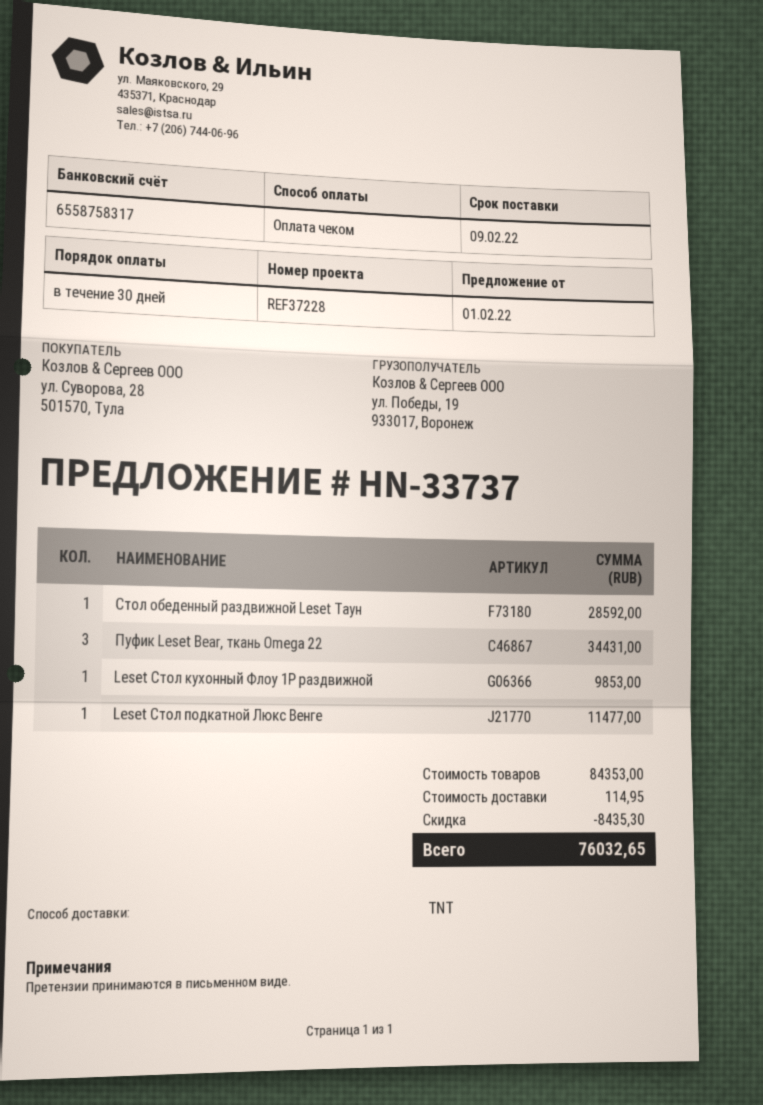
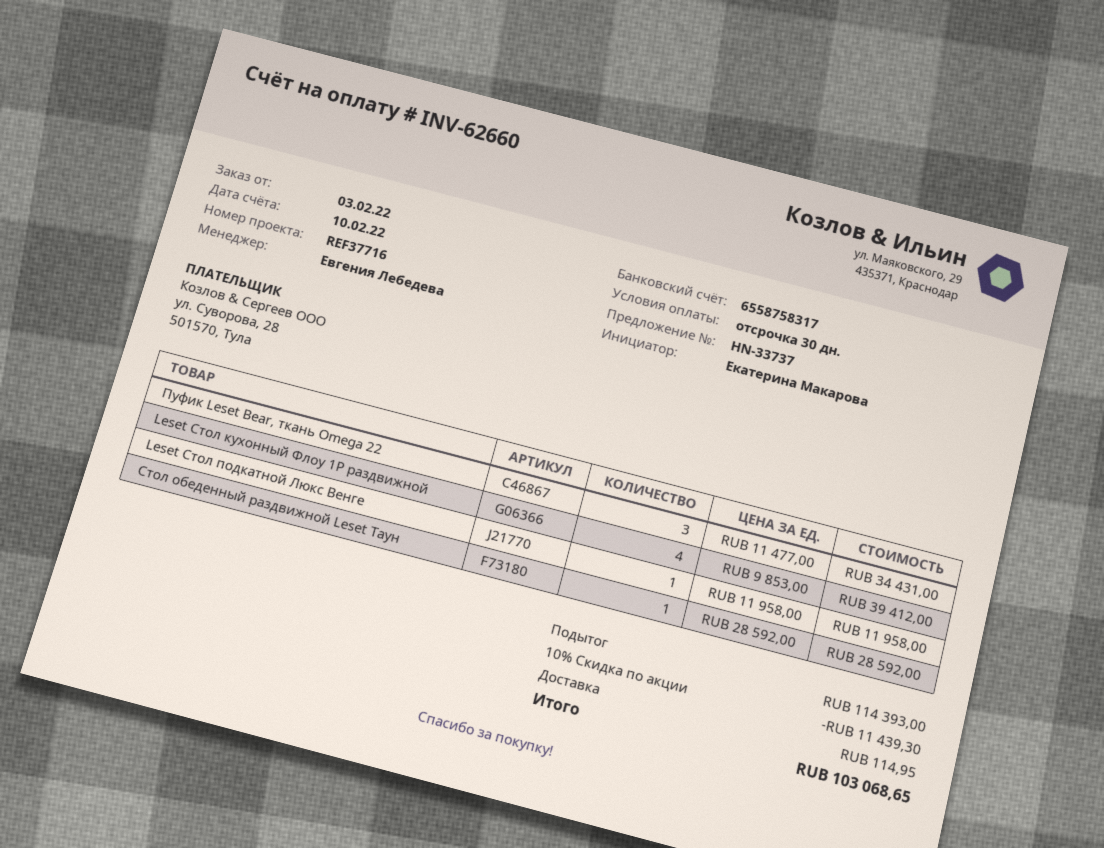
reference: REF37228 -> REF37716
Leset Стол кухонный Флоу 1Р раздвижной: 1 for 9853.00 -> 4 for 39412.00
Leset Стол подкатной Люкс Венге: 1 for 11477.00 -> 1 for 11958.00
subtotal: 84353.00 -> 114393.00
discount: 8435.30 -> 11439.30
total: 76032.65 -> 103068.65

